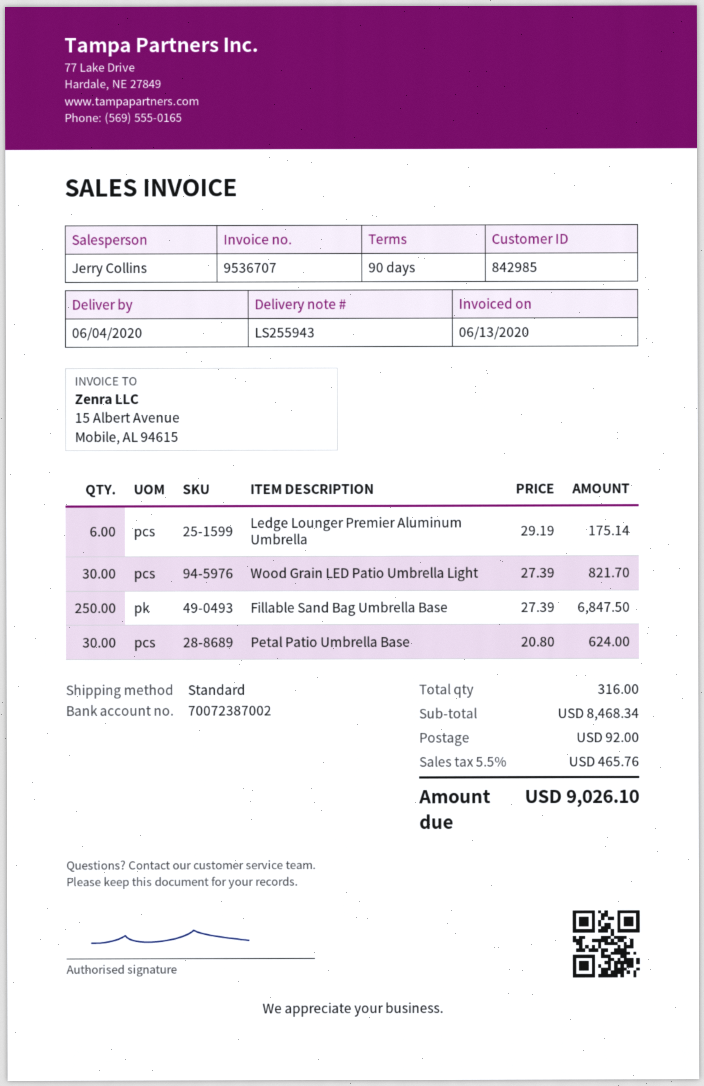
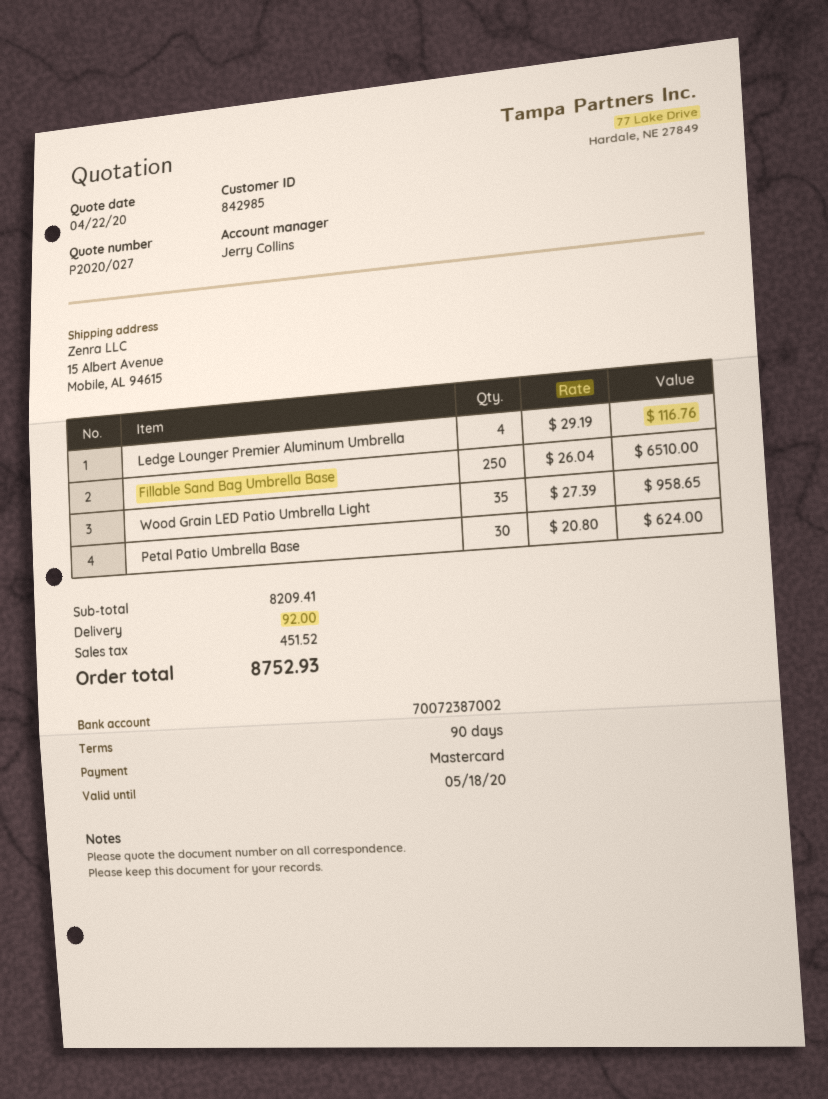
Ledge Lounger Premier Aluminum Umbrella: 6 x 29.19 = 175.14 -> 4 x 29.19 = 116.76
Wood Grain LED Patio Umbrella Light: 30 x 27.39 = 821.70 -> 35 x 27.39 = 958.65
Fillable Sand Bag Umbrella Base: 250 x 27.39 = 6847.50 -> 250 x 26.04 = 6510.00
subtotal: 8468.34 -> 8209.41
tax: 465.76 -> 451.52
total: 9026.10 -> 8752.93

